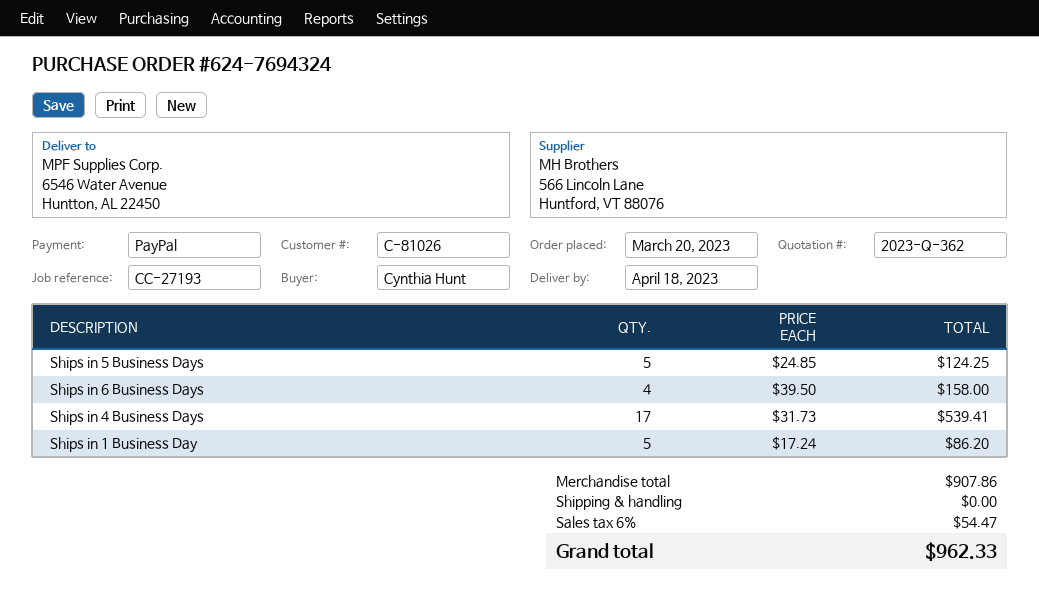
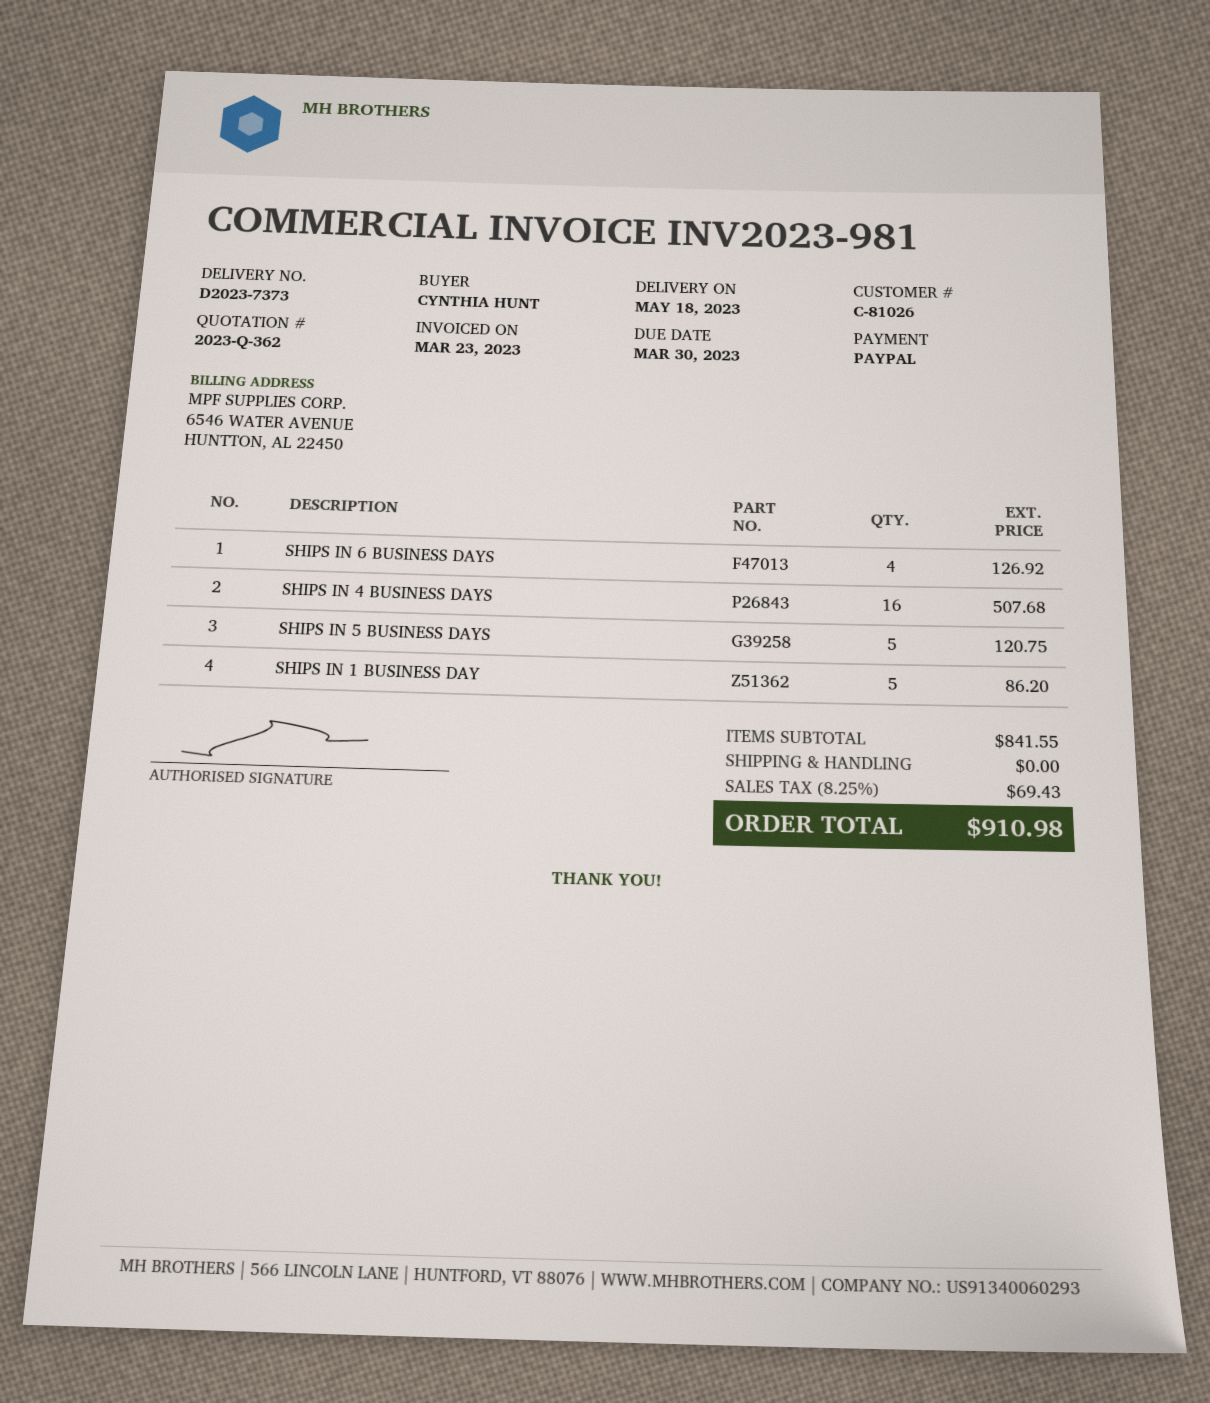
delivery date: 2023-04-18 -> 2023-05-18
Ships in 5 Business Days: 5 for 124.25 -> 5 for 120.75
Ships in 6 Business Days: 4 for 158.00 -> 4 for 126.92
Ships in 4 Business Days: 17 for 539.41 -> 16 for 507.68
subtotal: 907.86 -> 841.55
tax: 6% = 54.47 -> 8.25% = 69.43
total: 962.33 -> 910.98

